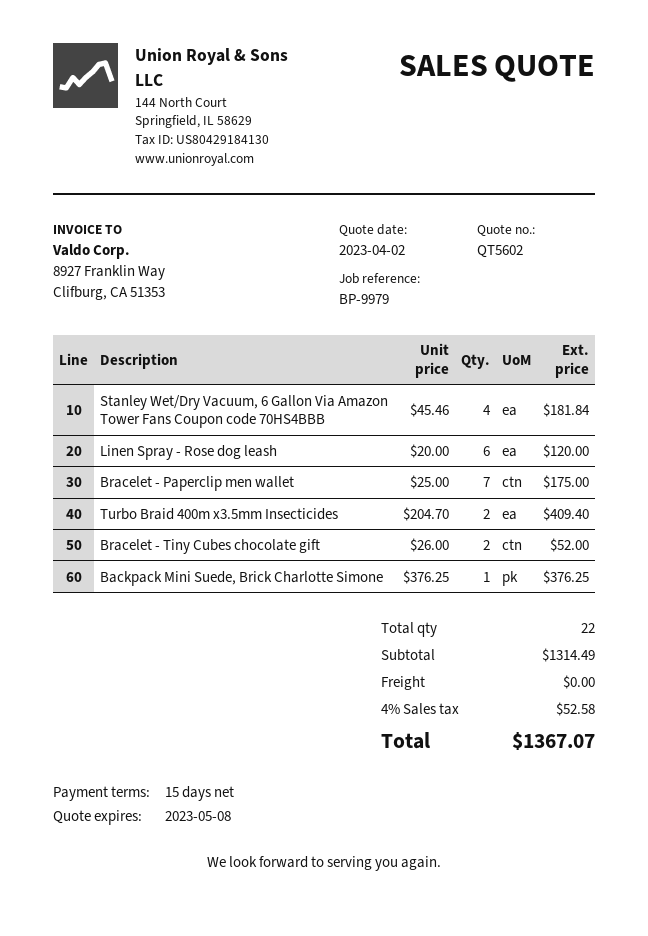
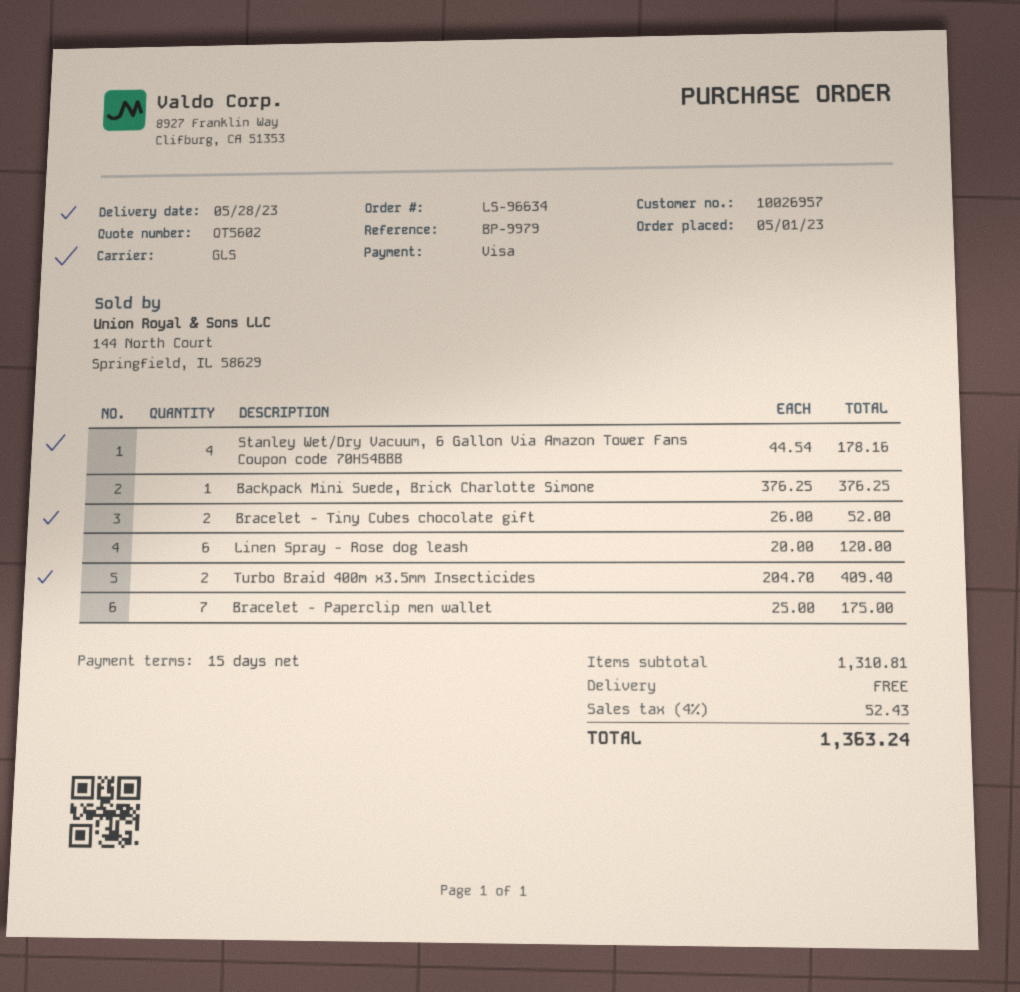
Stanley Wet/Dry Vacuum, 6 Gallon Via Amazon Tower Fans Coupon code 70HS4BBB: 4 x 45.46 = 181.84 -> 4 x 44.54 = 178.16
subtotal: 1314.49 -> 1310.81
tax: 4% = 52.58 -> 4% = 52.43
total: 1367.07 -> 1363.24

